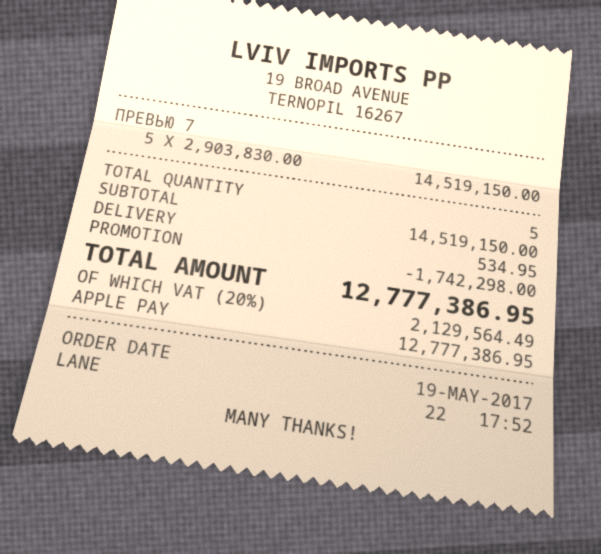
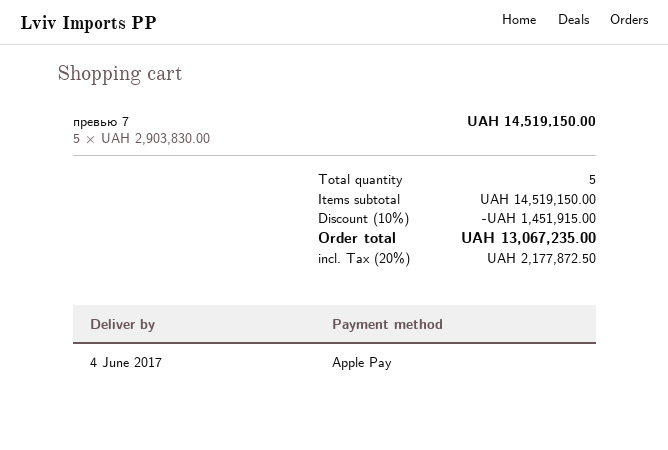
discount: 1742298.00 -> 1451915.00
shipping: 534.95 -> none
tax: 20% = 2129564.49 -> 20% = 2177872.50
total: 12777386.95 -> 13067235.00

